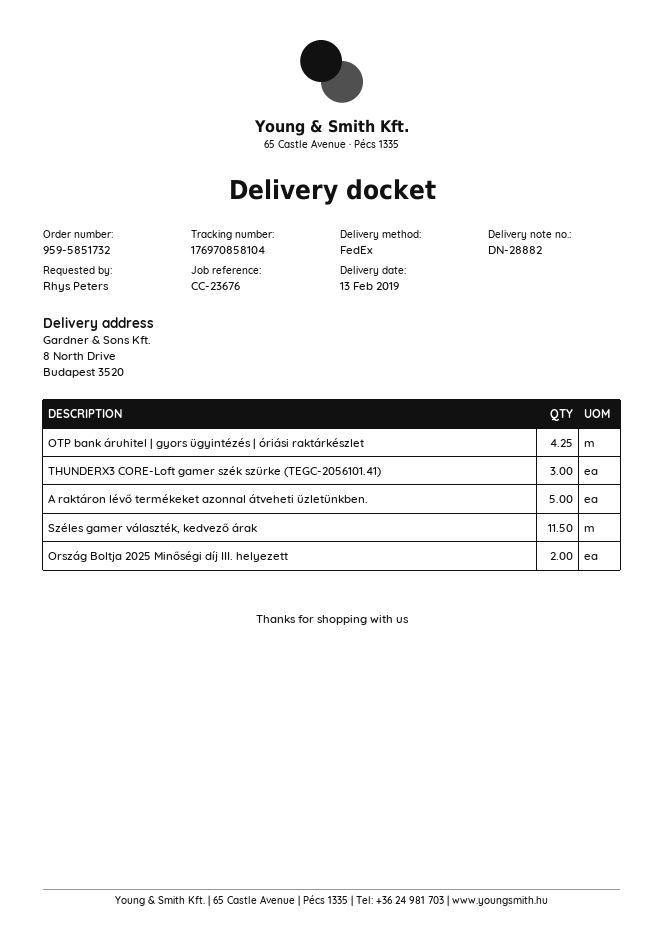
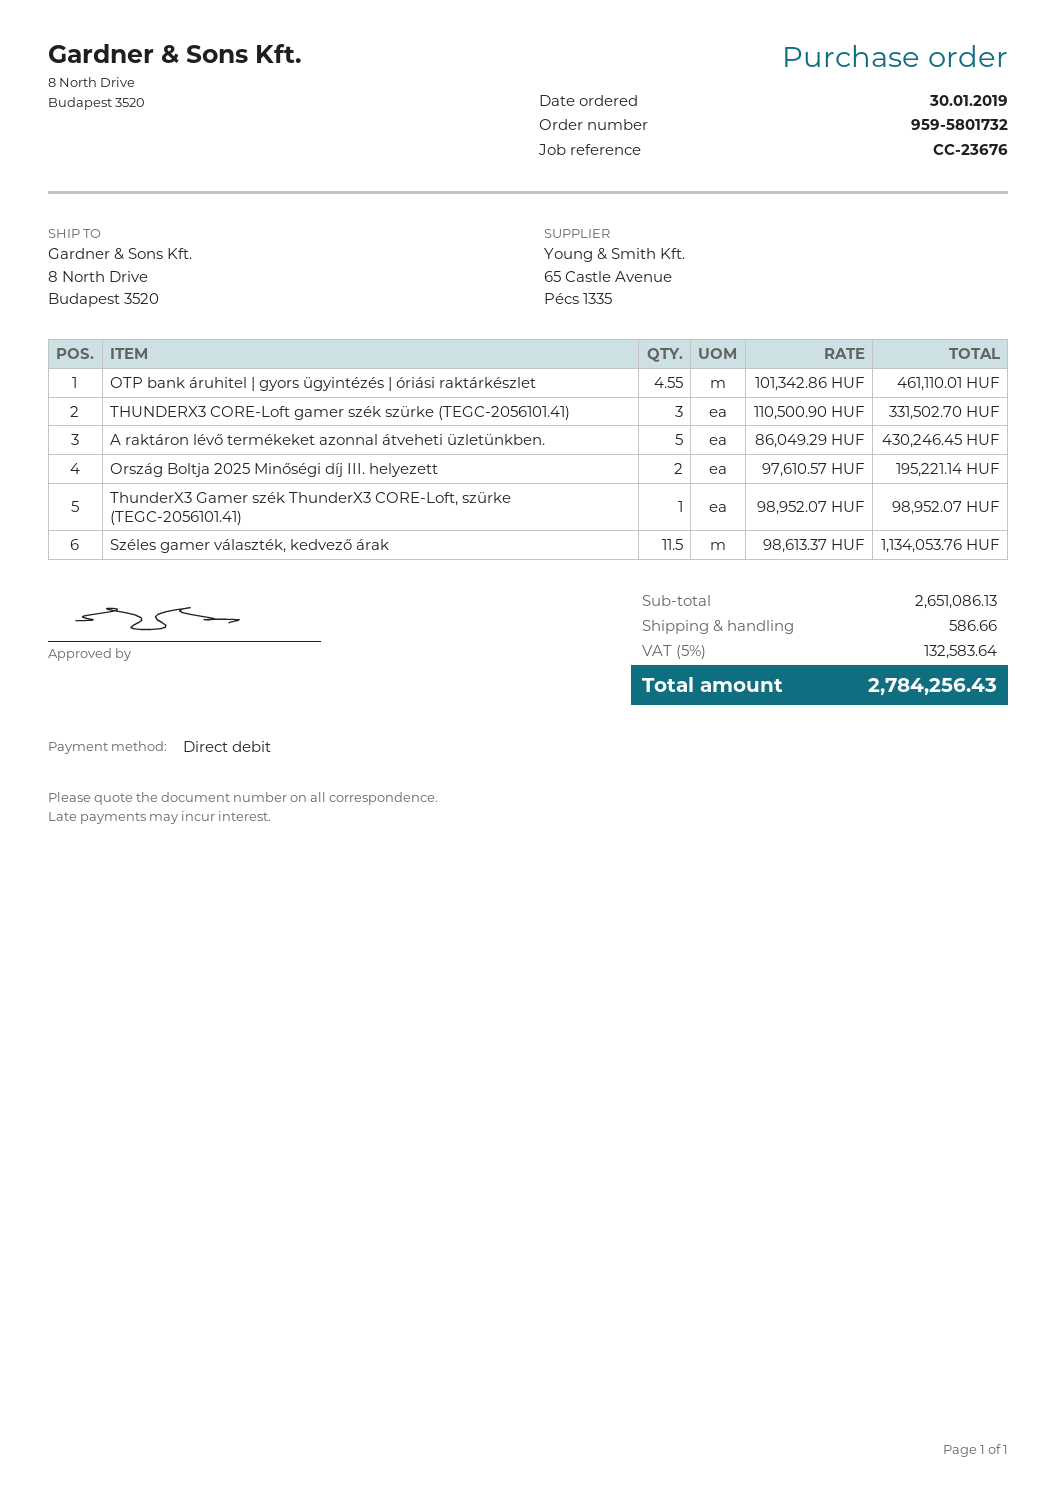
order number: 959-5851732 -> 959-5801732
OTP bank áruhitel | gyors ügyintézés | óriási raktárkészlet: 4.25 -> 4.55
ThunderX3 Gamer szék ThunderX3 CORE-Loft, szürke (TEGC-2056101.41): none -> 1

